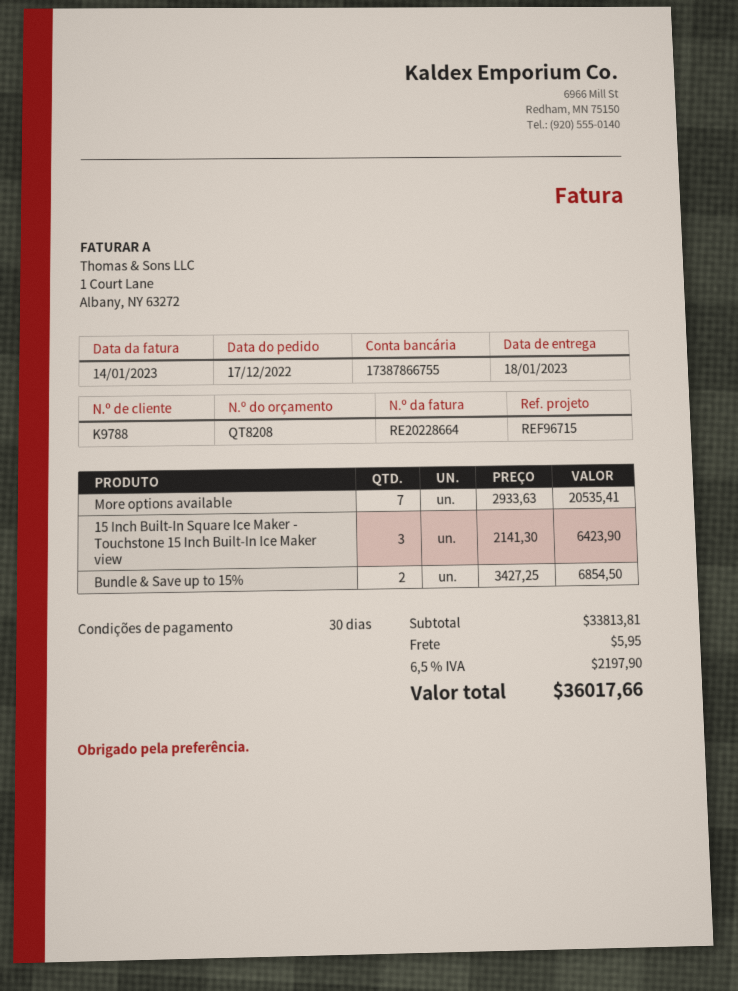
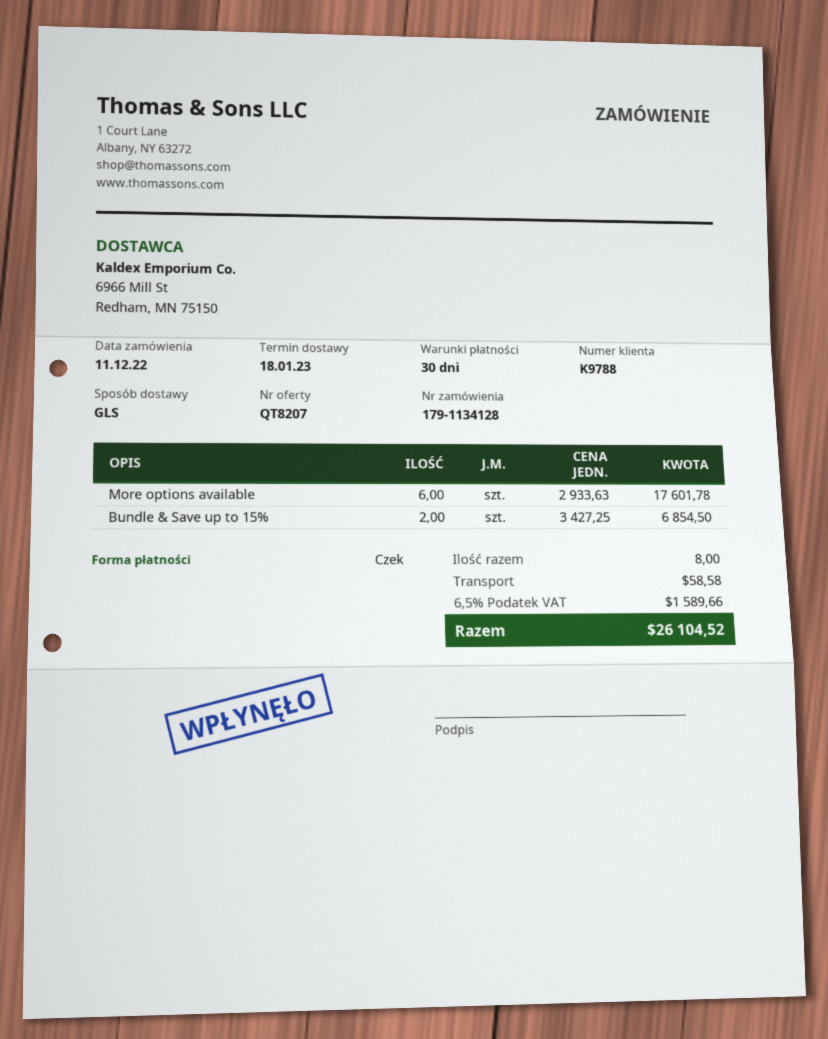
quote number: QT8208 -> QT8207
order date: 2022-12-17 -> 2022-12-11
More options available: 7 x 2933.63 = 20535.41 -> 6 x 2933.63 = 17601.78
15 Inch Built-In Square Ice Maker - Touchstone 15 Inch Built-In Ice Maker view: 3 x 2141.30 = 6423.90 -> none
shipping: 5.95 -> 58.58
tax: 6.5% = 2197.90 -> 6.5% = 1589.66
total: 36017.66 -> 26104.52

